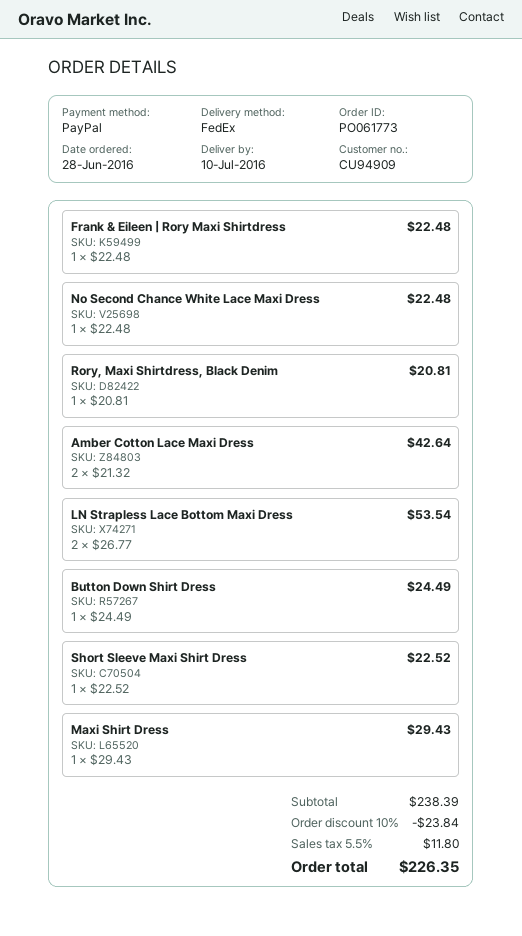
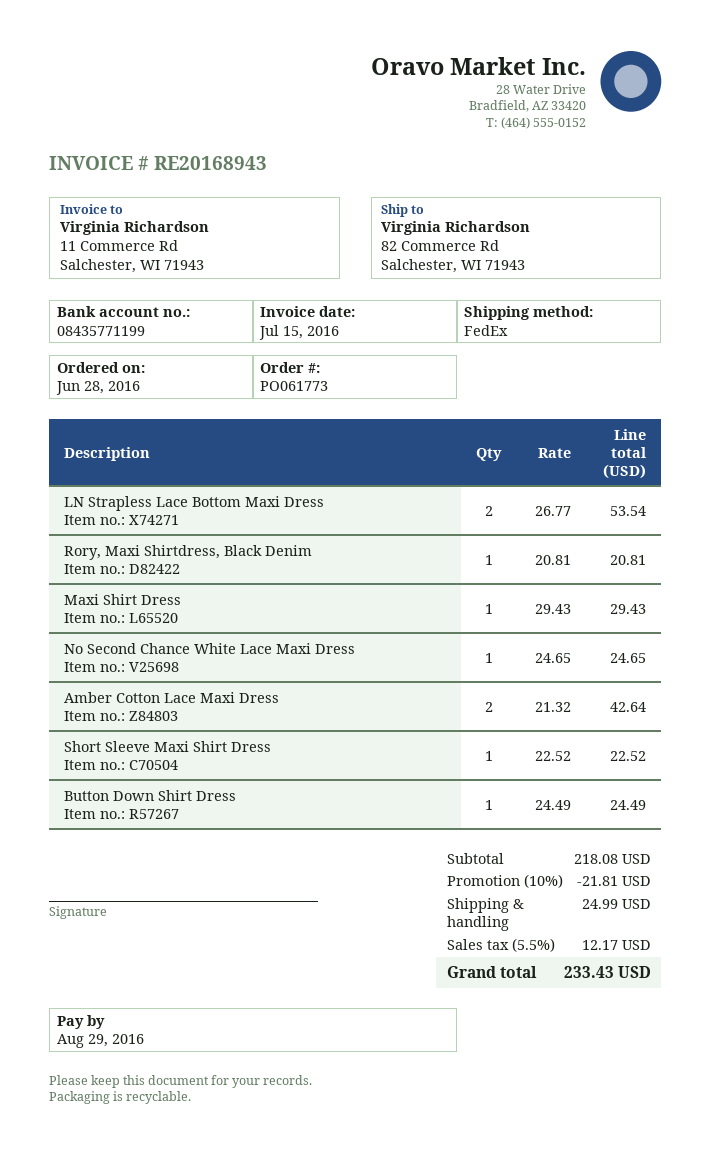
Frank & Eileen | Rory Maxi Shirtdress: 1 x 22.48 = 22.48 -> none
No Second Chance White Lace Maxi Dress: 1 x 22.48 = 22.48 -> 1 x 24.65 = 24.65
subtotal: 238.39 -> 218.08
discount: 10% = 23.84 -> 10% = 21.81
shipping: none -> 24.99
tax: 5.5% = 11.80 -> 5.5% = 12.17
total: 226.35 -> 233.43

